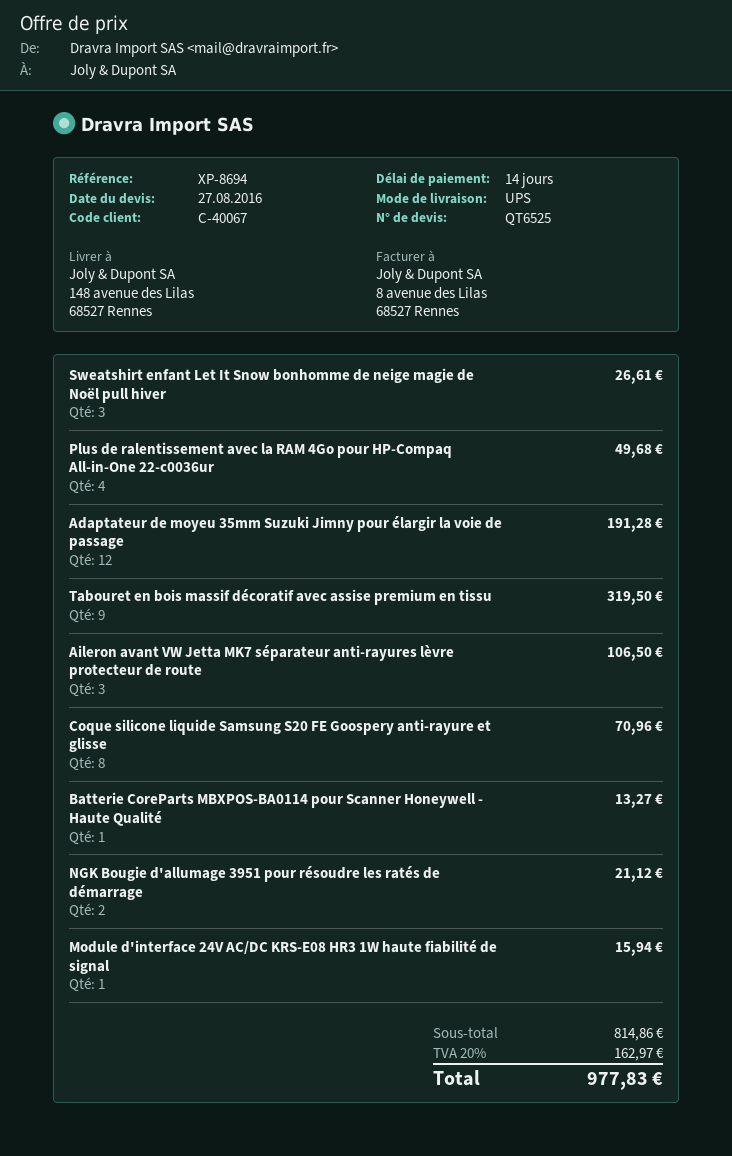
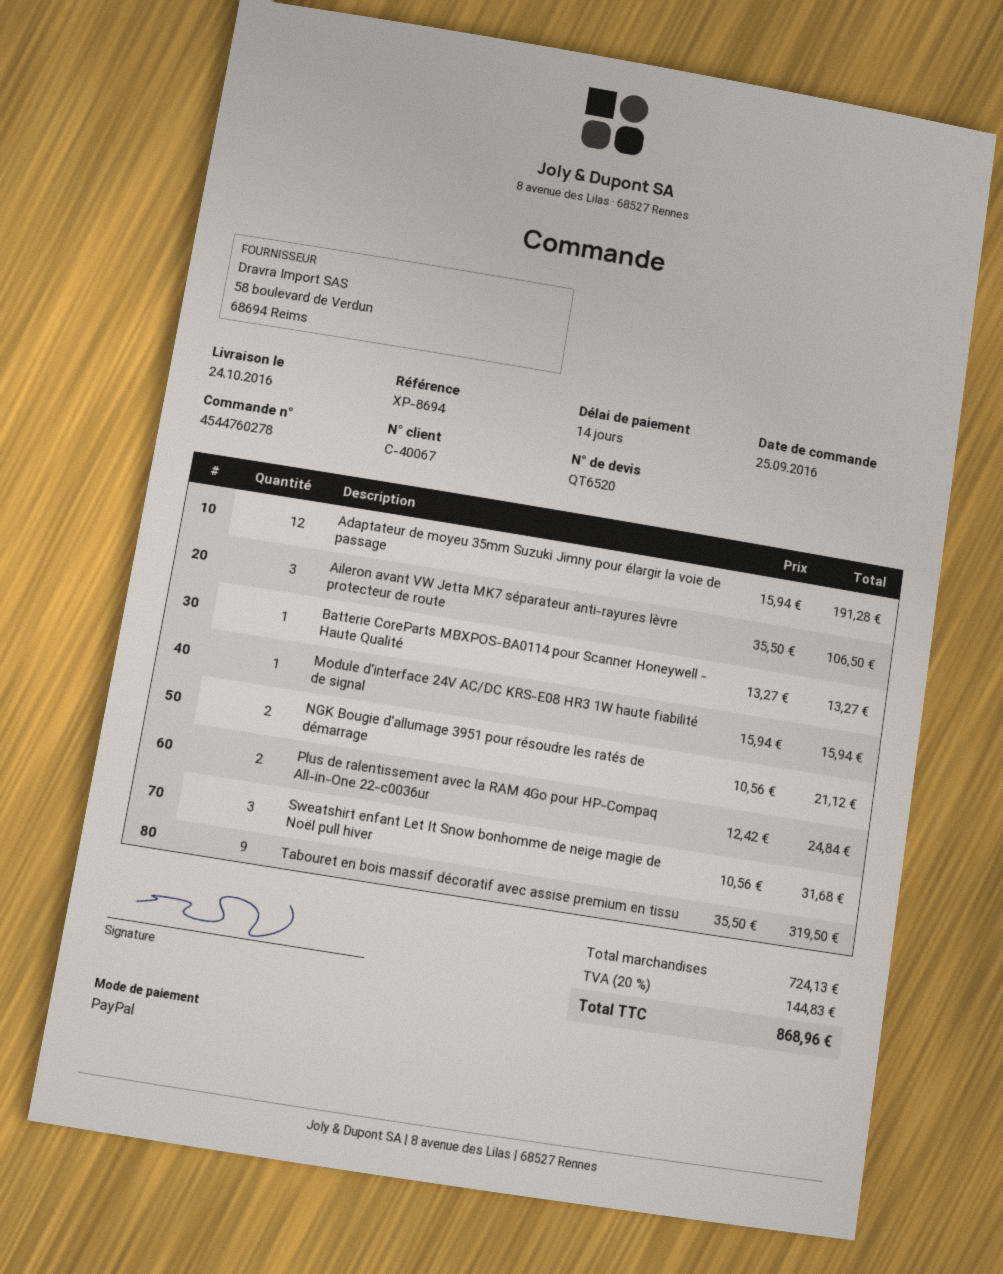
quote number: QT6525 -> QT6520
Sweatshirt enfant Let It Snow bonhomme de neige magie de Noël pull hiver: 3 for 26.61 -> 3 for 31.68
Plus de ralentissement avec la RAM 4Go pour HP-Compaq All-in-One 22-c0036ur: 4 for 49.68 -> 2 for 24.84
Coque silicone liquide Samsung S20 FE Goospery anti-rayure et glisse: 8 for 70.96 -> none
subtotal: 814.86 -> 724.13
tax: 20% = 162.97 -> 20% = 144.83
total: 977.83 -> 868.96

